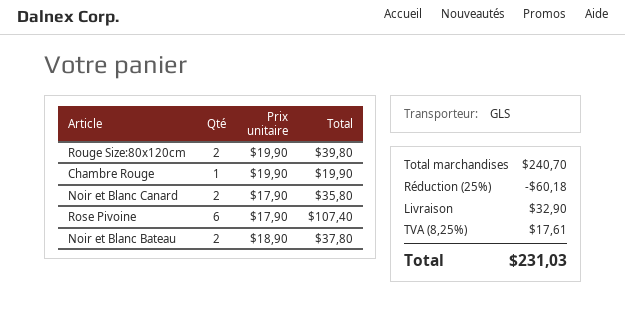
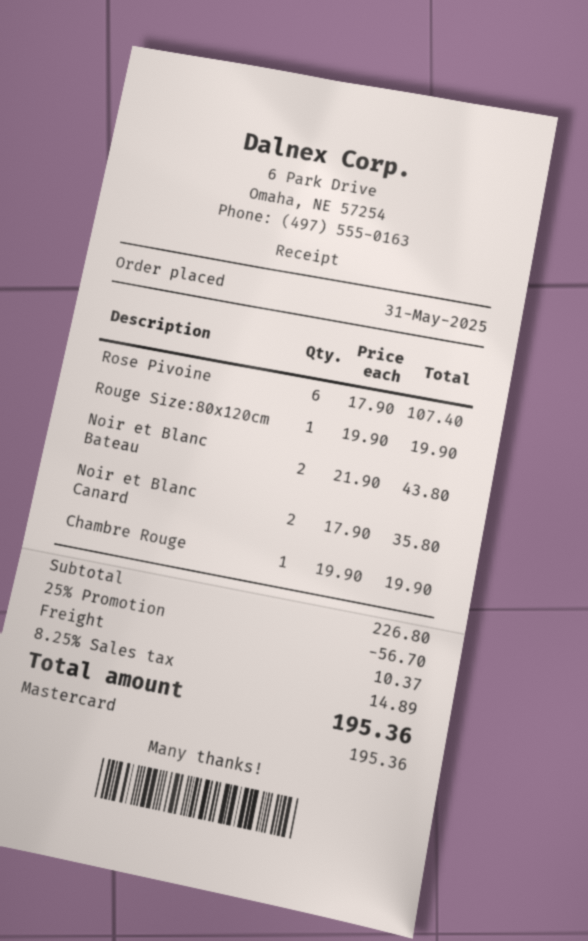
Rouge Size:80x120cm: 2 x 19.90 = 39.80 -> 1 x 19.90 = 19.90
Noir et Blanc Bateau: 2 x 18.90 = 37.80 -> 2 x 21.90 = 43.80
subtotal: 240.70 -> 226.80
discount: 25% = 60.18 -> 25% = 56.70
shipping: 32.90 -> 10.37
tax: 8.25% = 17.61 -> 8.25% = 14.89
total: 231.03 -> 195.36

